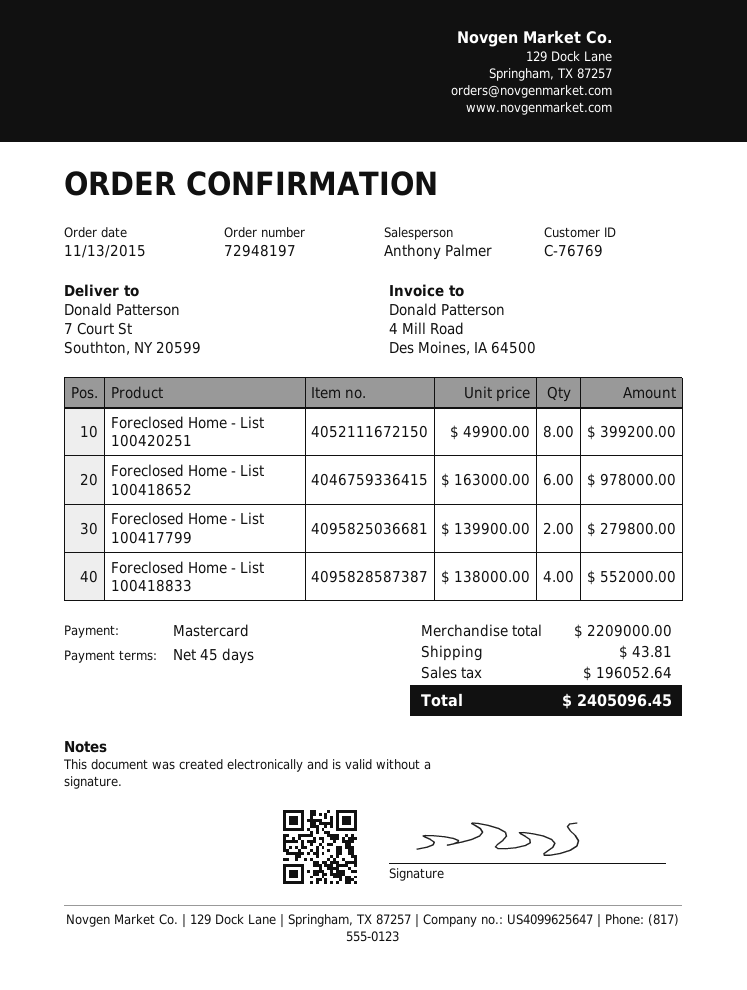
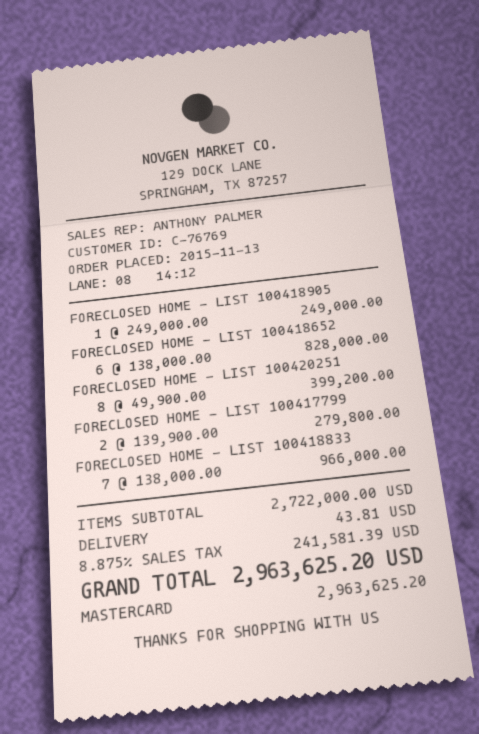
Foreclosed Home - List 100418652: 6 x 163000.00 = 978000.00 -> 6 x 138000.00 = 828000.00
Foreclosed Home - List 100418833: 4 x 138000.00 = 552000.00 -> 7 x 138000.00 = 966000.00
FORECLOSED HOME - LIST 100418905: none -> 1 x 249000.00 = 249000.00
subtotal: 2209000.00 -> 2722000.00
tax: 196052.64 -> 241581.39
total: 2405096.45 -> 2963625.20

